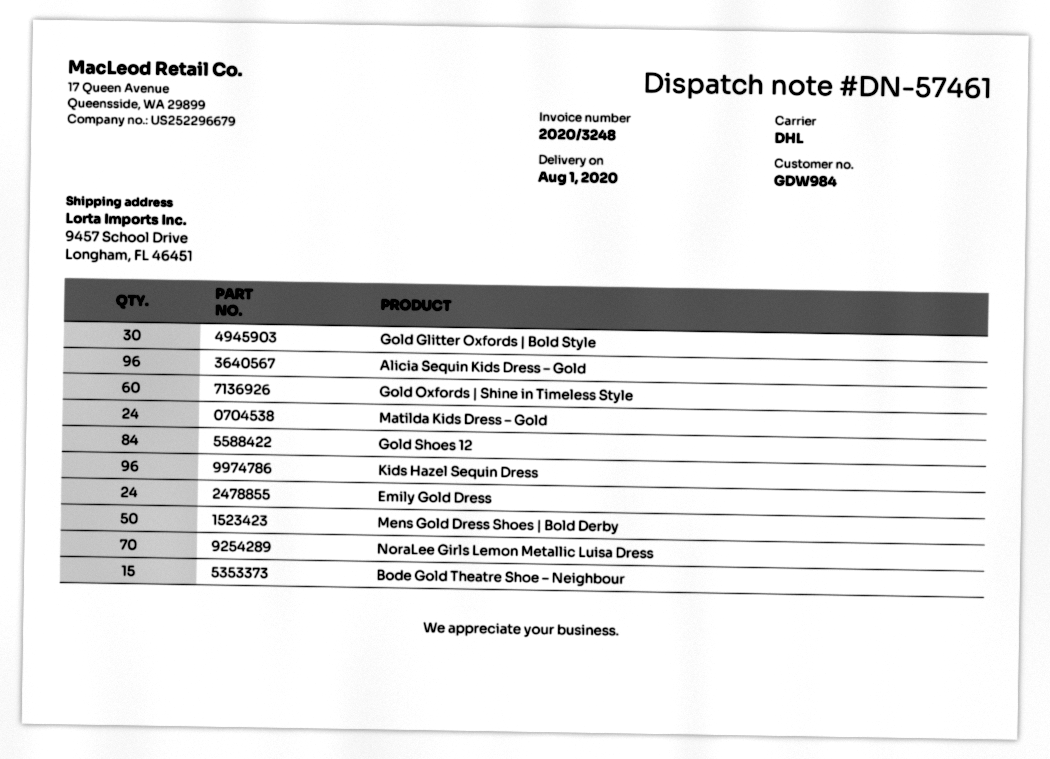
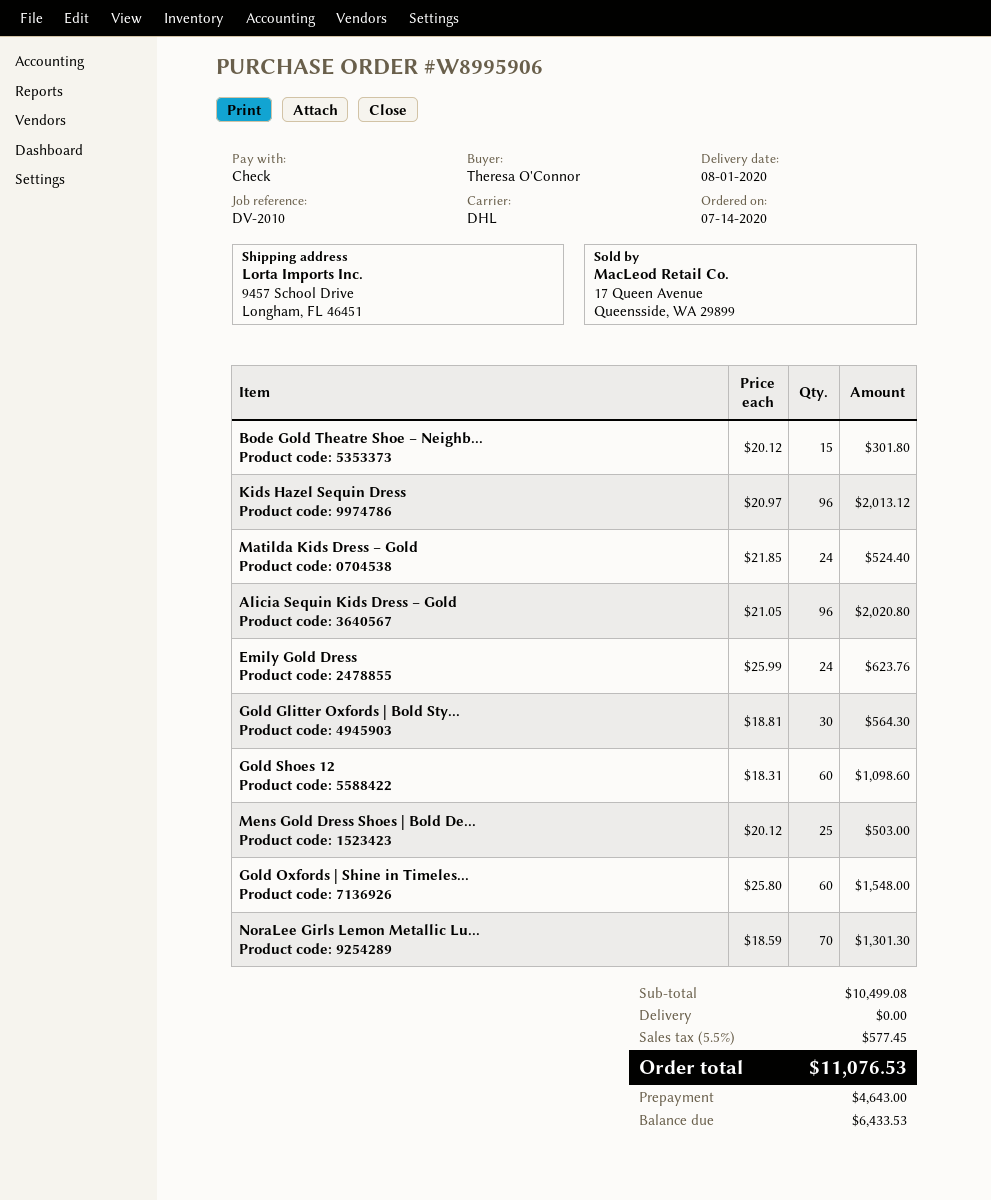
Gold Shoes 12: 84 -> 60
Mens Gold Dress Shoes | Bold Derby: 50 -> 25

